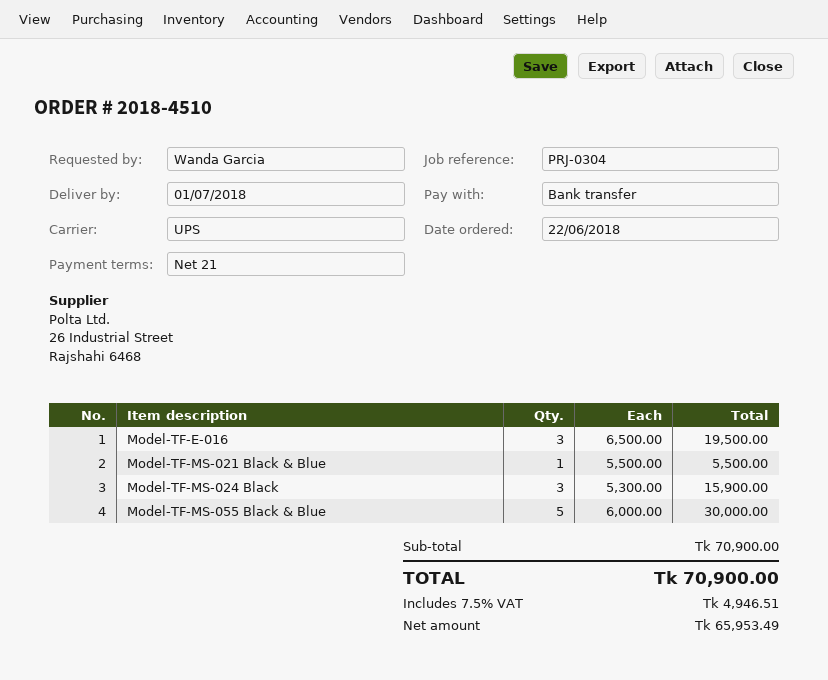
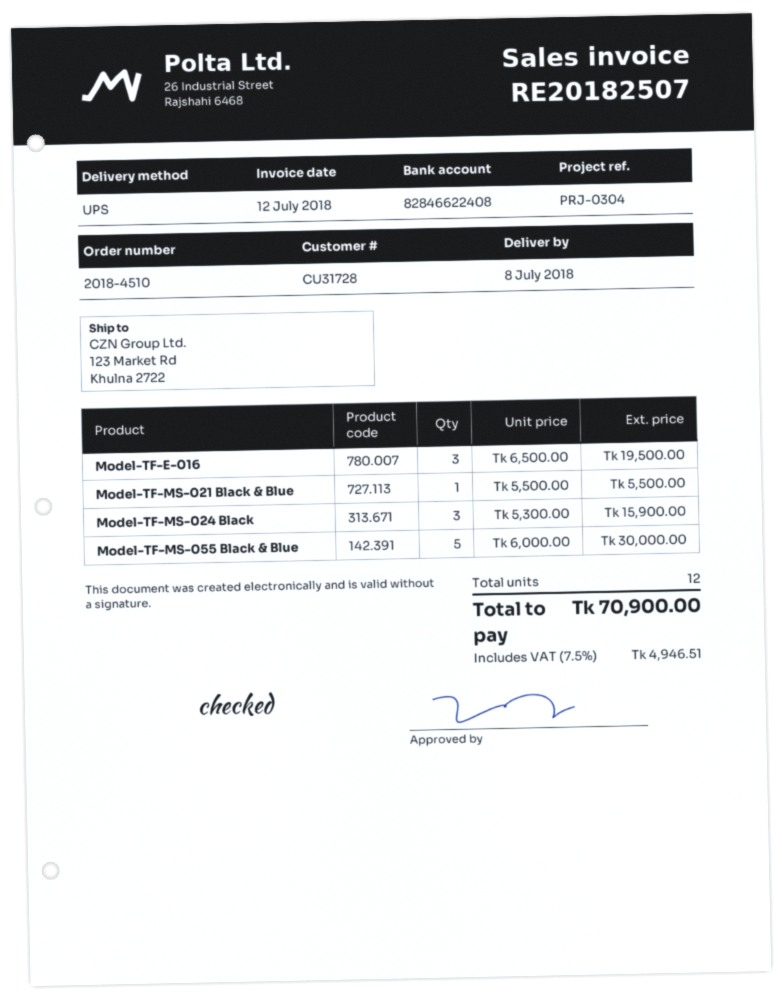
delivery date: 2018-07-01 -> 2018-07-08

